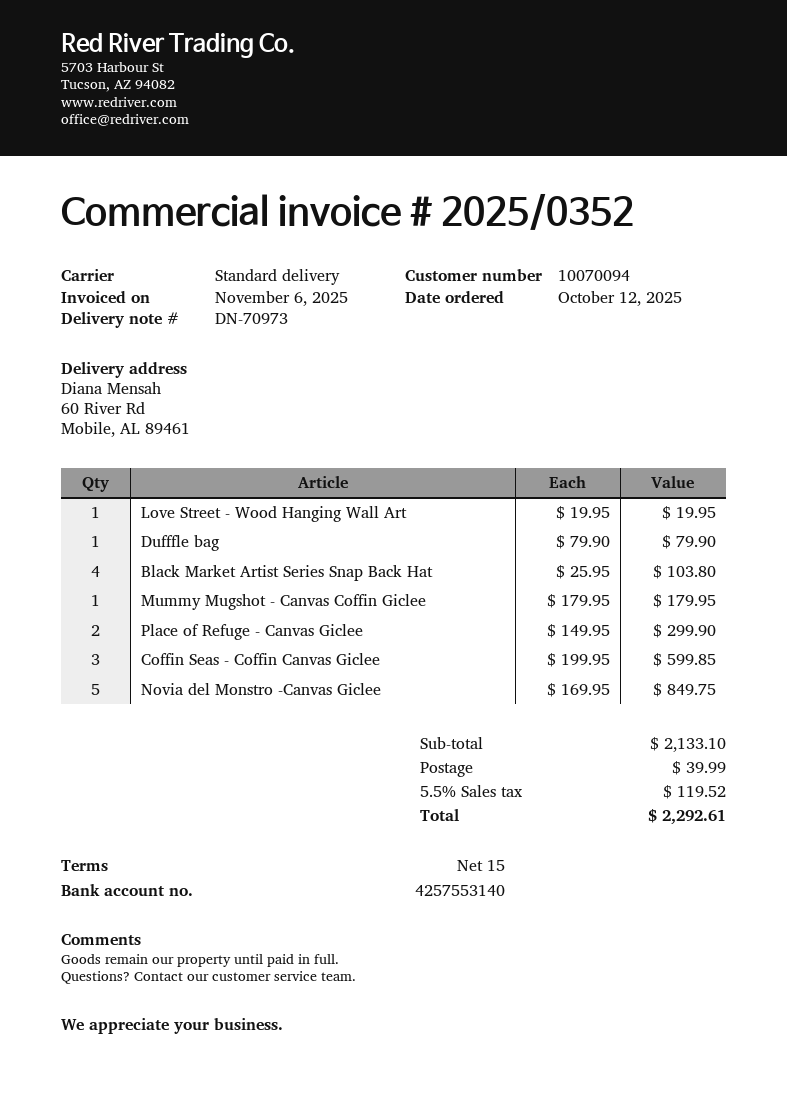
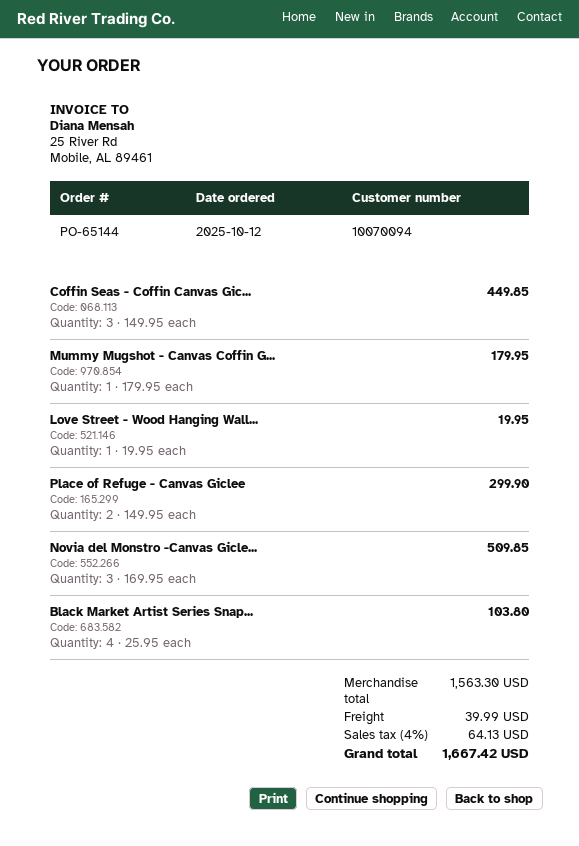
Dufffle bag: 1 x 79.90 = 79.90 -> none
Coffin Seas - Coffin Canvas Giclee: 3 x 199.95 = 599.85 -> 3 x 149.95 = 449.85
Novia del Monstro -Canvas Giclee: 5 x 169.95 = 849.75 -> 3 x 169.95 = 509.85
subtotal: 2133.10 -> 1563.30
tax: 5.5% = 119.52 -> 4% = 64.13
total: 2292.61 -> 1667.42

